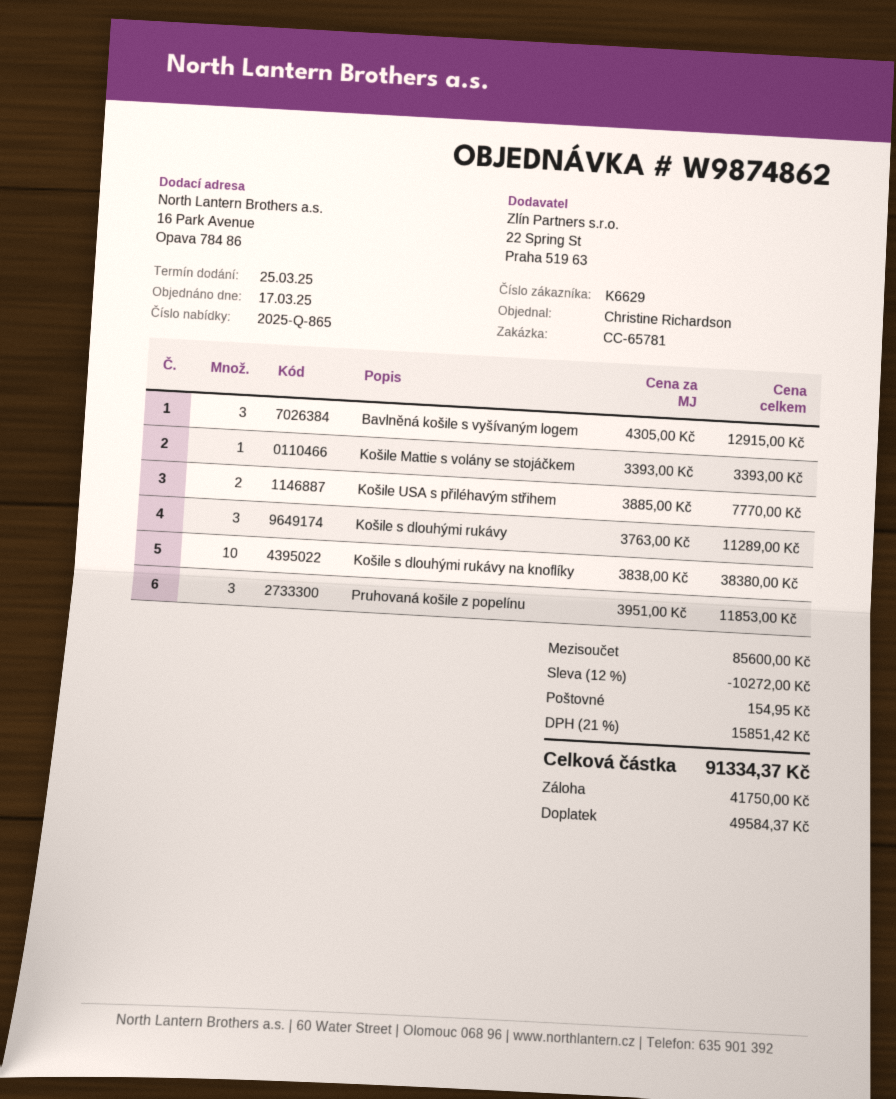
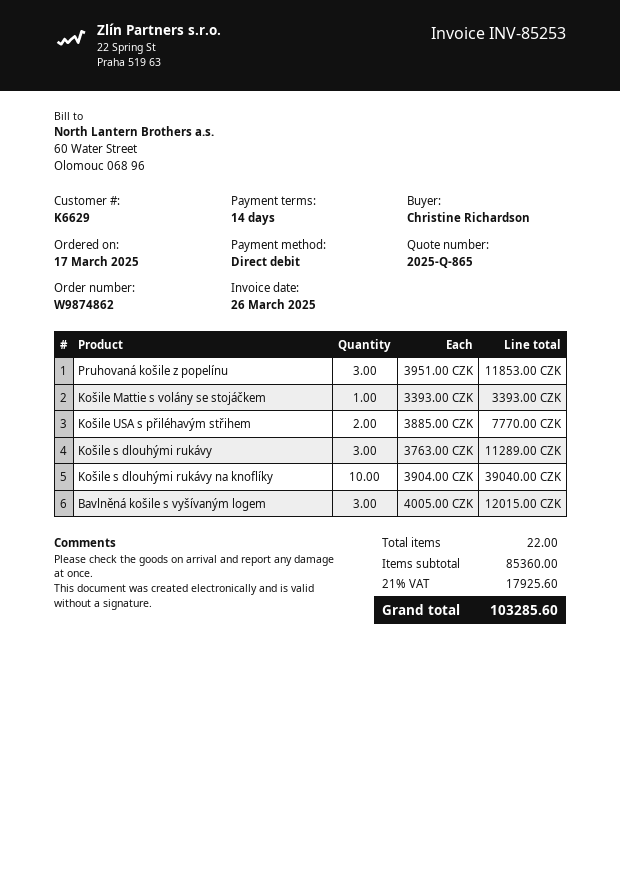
Bavlněná košile s vyšívaným logem: 3 x 4305.00 = 12915.00 -> 3 x 4005.00 = 12015.00
Košile s dlouhými rukávy na knoflíky: 10 x 3838.00 = 38380.00 -> 10 x 3904.00 = 39040.00
subtotal: 85600.00 -> 85360.00
discount: 12% = 10272.00 -> none
shipping: 154.95 -> none
tax: 21% = 15851.42 -> 21% = 17925.60
total: 91334.37 -> 103285.60

